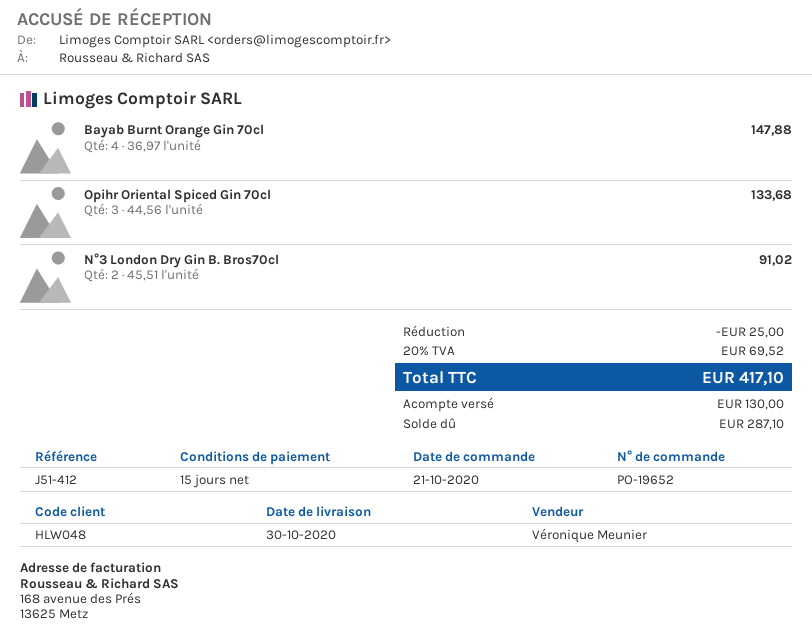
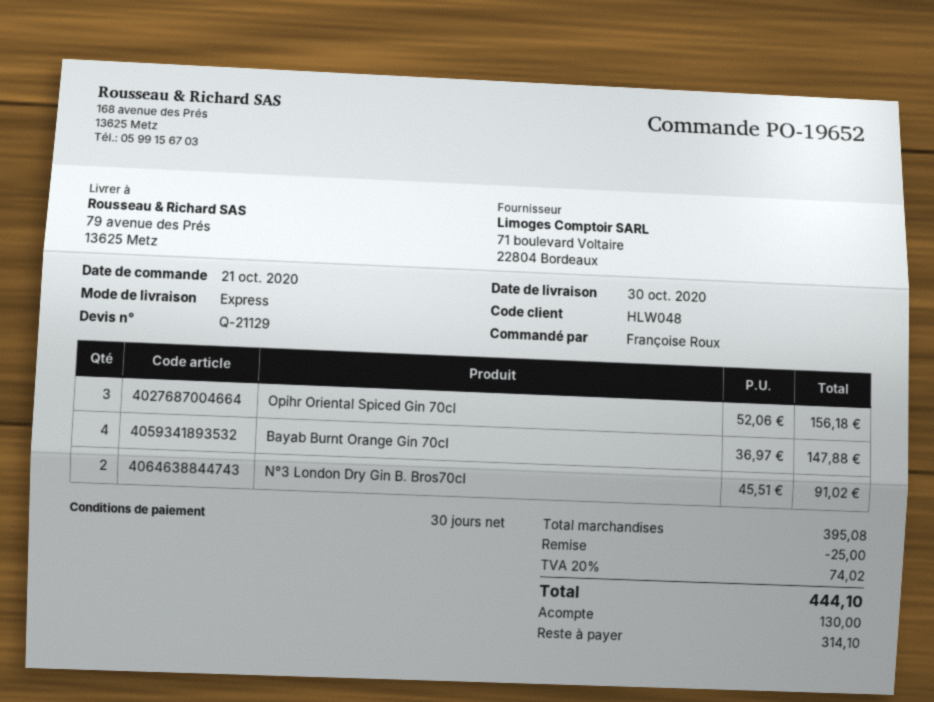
payment terms: 15 days -> 30 days
Opihr Oriental Spiced Gin 70cl: 3 x 44.56 = 133.68 -> 3 x 52.06 = 156.18
tax: 20% = 69.52 -> 20% = 74.02
total: 417.10 -> 444.10
balance: 287.10 -> 314.10

